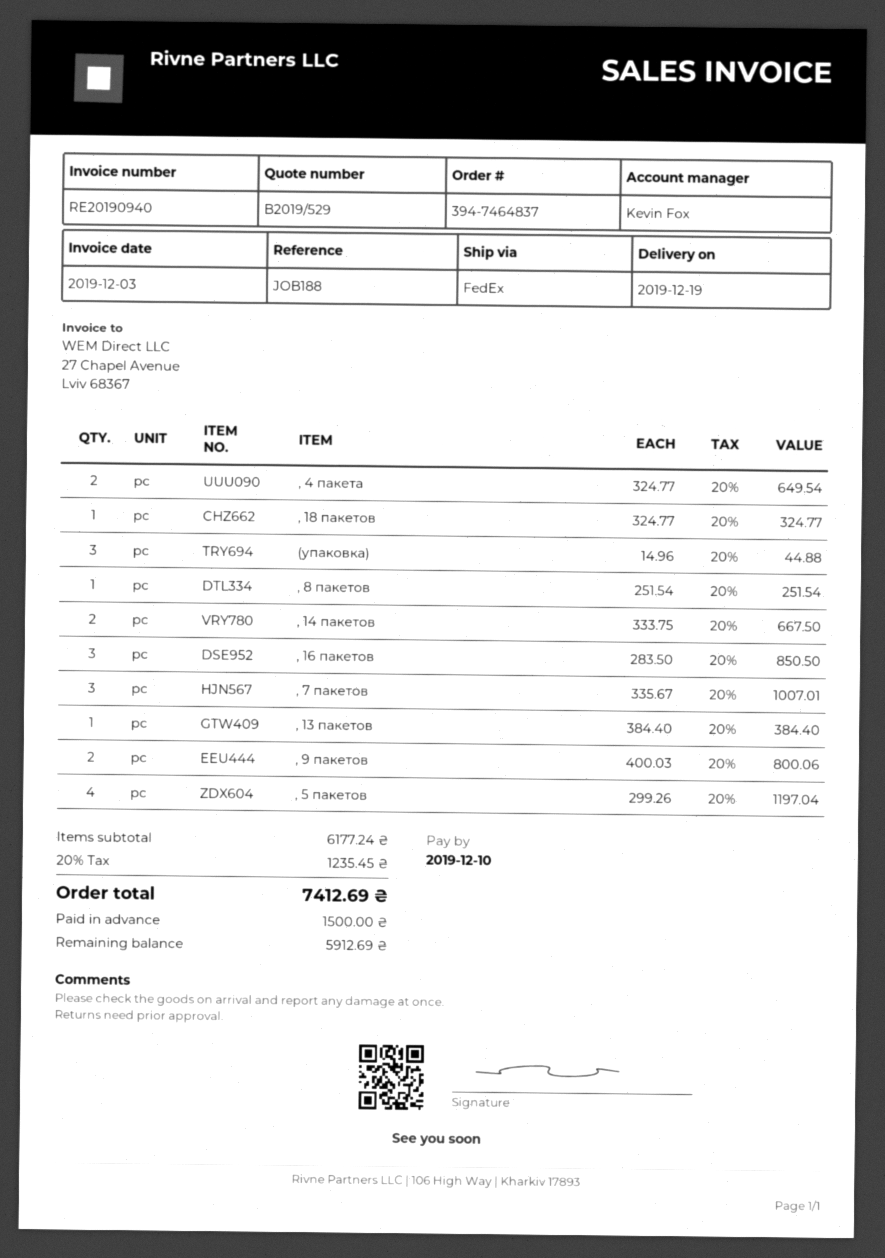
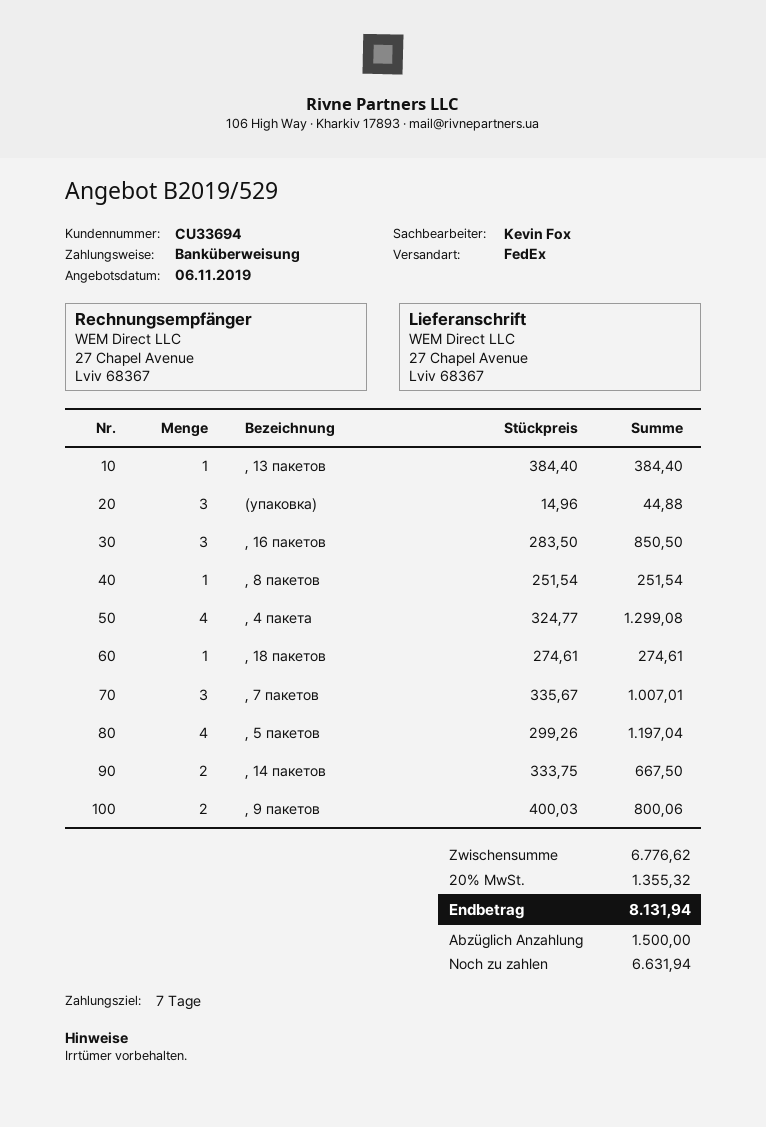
, 4 пакета: 2 x 324.77 = 649.54 -> 4 x 324.77 = 1299.08
, 18 пакетов: 1 x 324.77 = 324.77 -> 1 x 274.61 = 274.61
subtotal: 6177.24 -> 6776.62
tax: 20% = 1235.45 -> 20% = 1355.32
total: 7412.69 -> 8131.94
balance: 5912.69 -> 6631.94

